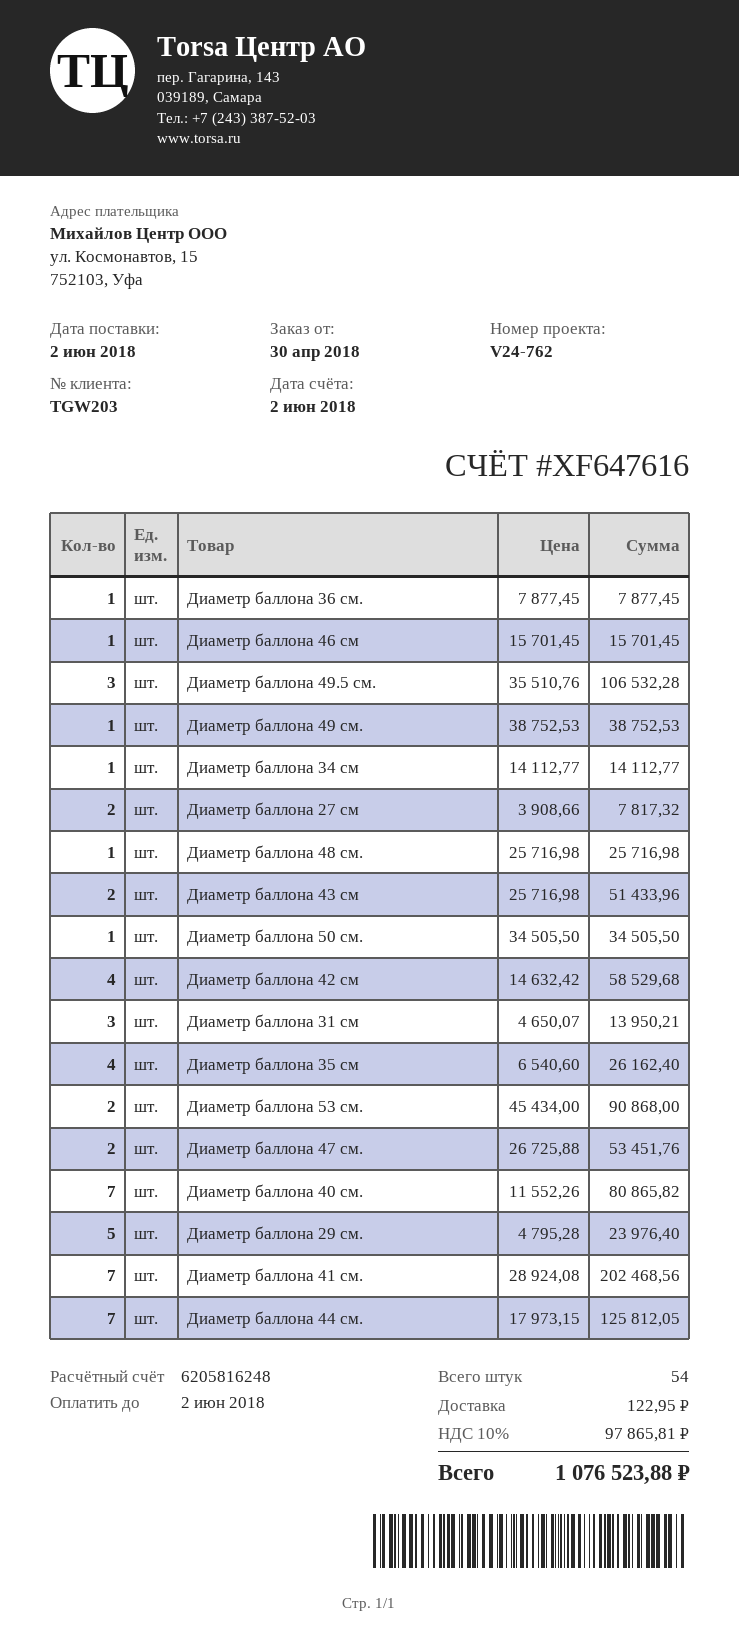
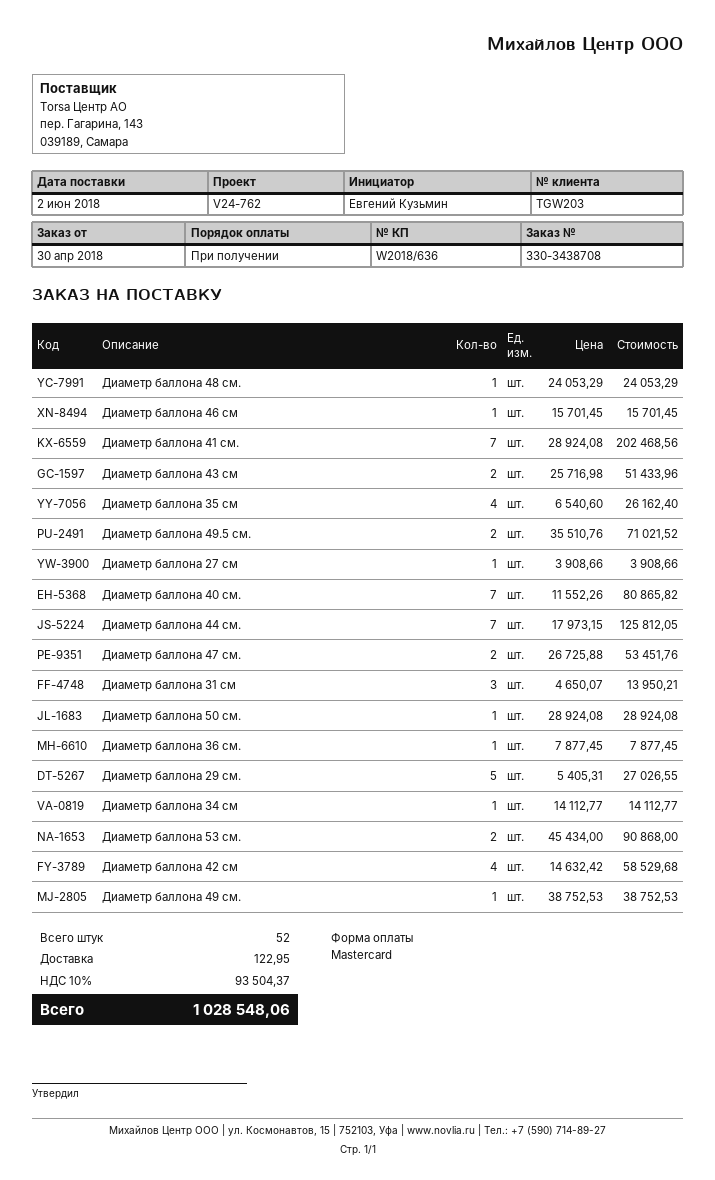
Диаметр баллона 49.5 см.: 3 x 35510.76 = 106532.28 -> 2 x 35510.76 = 71021.52
Диаметр баллона 27 см: 2 x 3908.66 = 7817.32 -> 1 x 3908.66 = 3908.66
Диаметр баллона 48 см.: 1 x 25716.98 = 25716.98 -> 1 x 24053.29 = 24053.29
Диаметр баллона 50 см.: 1 x 34505.50 = 34505.50 -> 1 x 28924.08 = 28924.08
Диаметр баллона 29 см.: 5 x 4795.28 = 23976.40 -> 5 x 5405.31 = 27026.55
total quantity: 54 -> 52
tax: 10% = 97865.81 -> 10% = 93504.37
total: 1076523.88 -> 1028548.06

